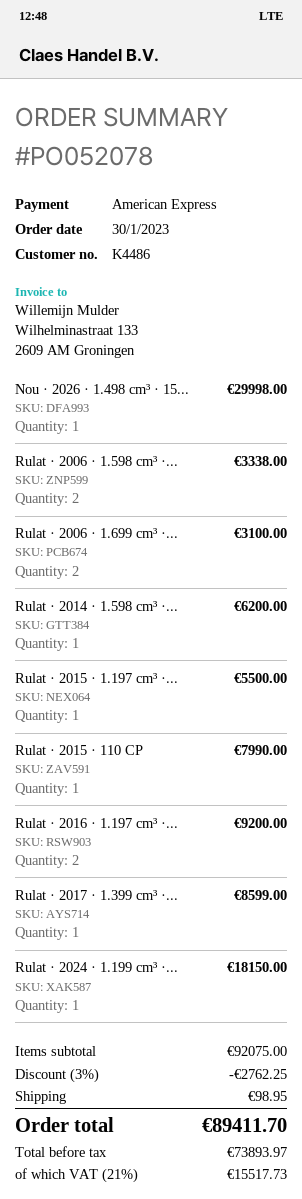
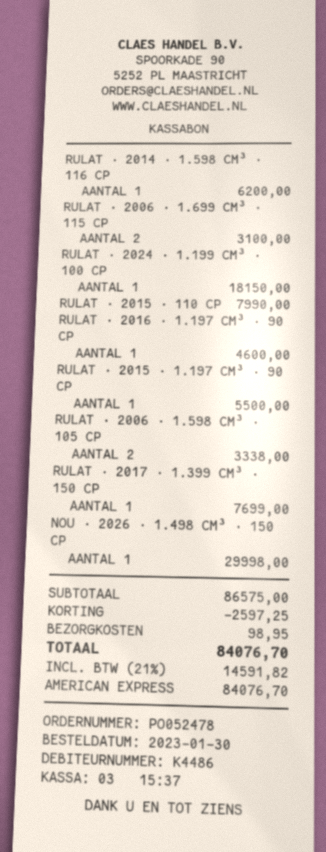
order number: PO052078 -> PO052478
Rulat · 2016 · 1.197 cm³ ·...: 2 for 9200.00 -> 1 for 4600.00
Rulat · 2017 · 1.399 cm³ ·...: 1 for 8599.00 -> 1 for 7699.00
subtotal: 92075.00 -> 86575.00
discount: 2762.25 -> 2597.25
tax: 21% = 15517.73 -> 21% = 14591.82
total: 89411.70 -> 84076.70

